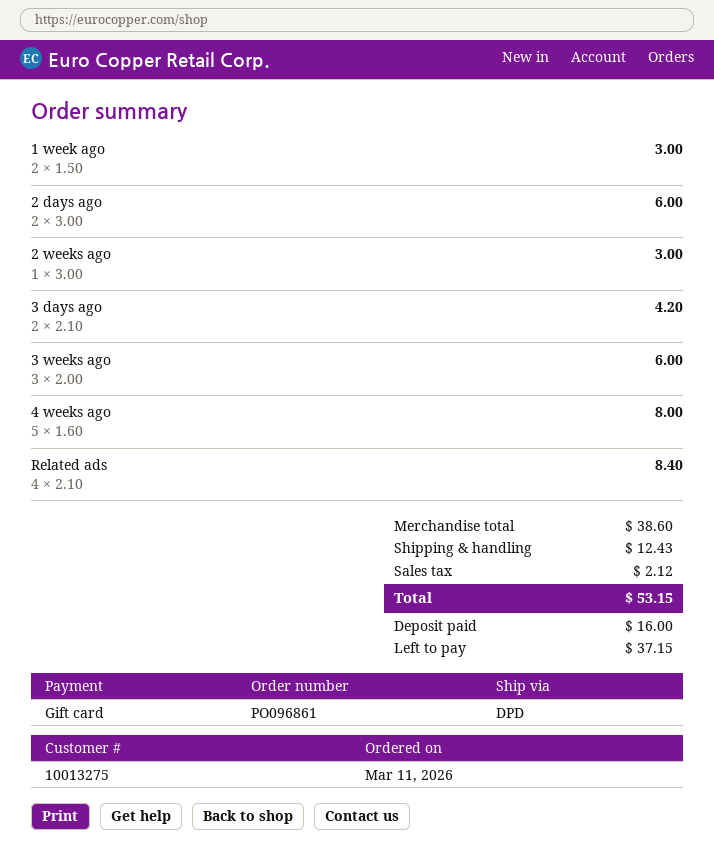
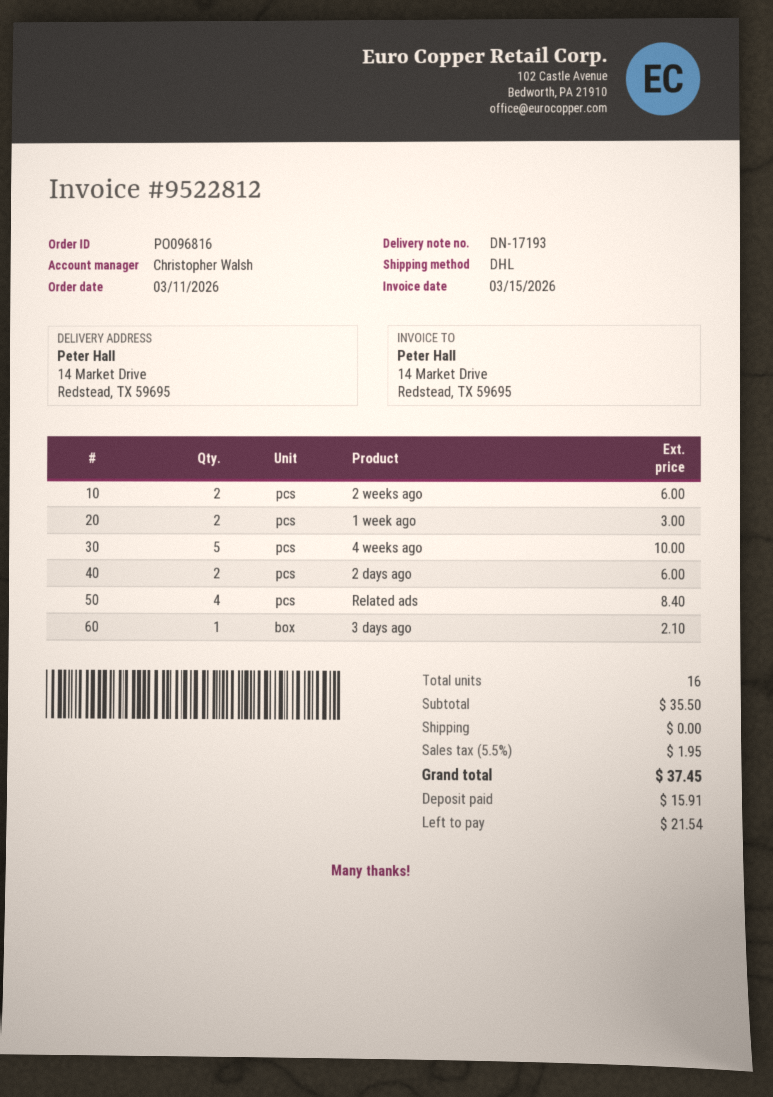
order number: PO096861 -> PO096816
shipping method: DPD -> DHL
2 weeks ago: 1 for 3.00 -> 2 for 6.00
3 days ago: 2 for 4.20 -> 1 for 2.10
3 weeks ago: 3 for 6.00 -> none
4 weeks ago: 5 for 8.00 -> 5 for 10.00
subtotal: 38.60 -> 35.50
shipping: 12.43 -> 0.00
tax: 2.12 -> 1.95
total: 53.15 -> 37.45
deposit: 16.00 -> 15.91
balance: 37.15 -> 21.54

